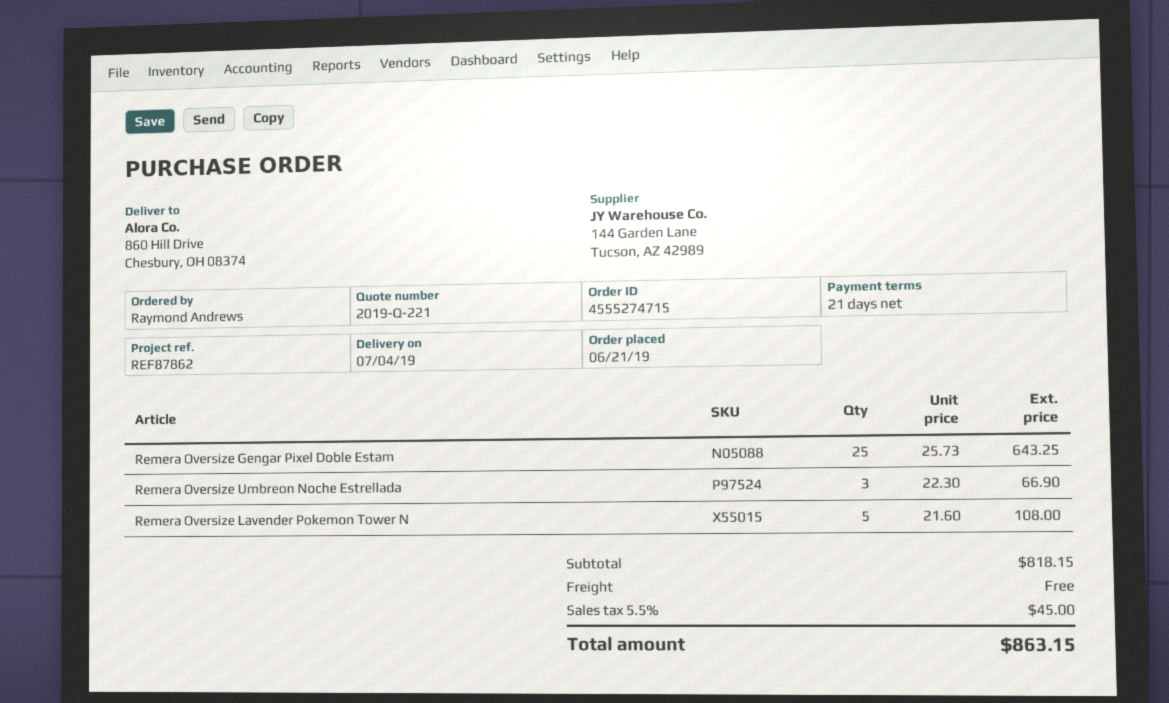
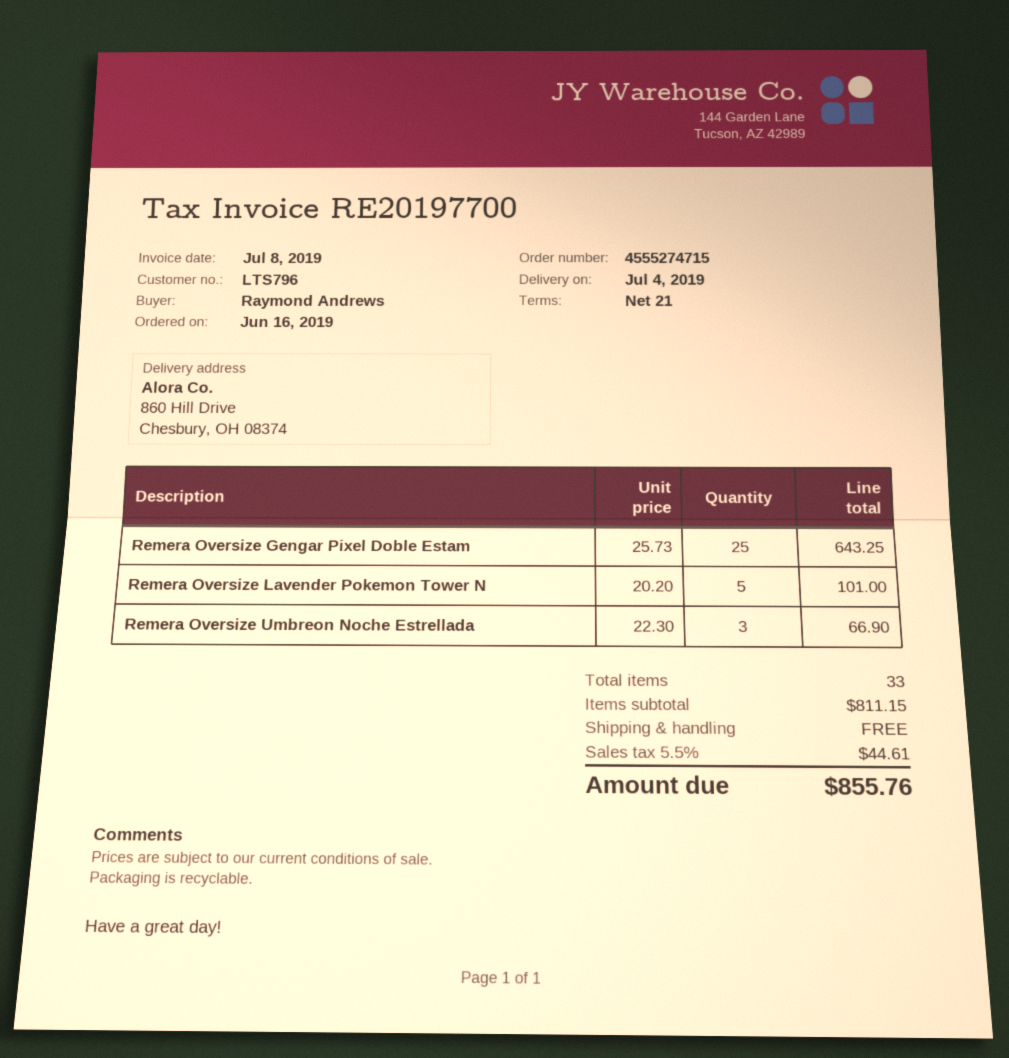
order date: 2019-06-21 -> 2019-06-16
Remera Oversize Lavender Pokemon Tower N: 5 x 21.60 = 108.00 -> 5 x 20.20 = 101.00
subtotal: 818.15 -> 811.15
tax: 5.5% = 45.00 -> 5.5% = 44.61
total: 863.15 -> 855.76

